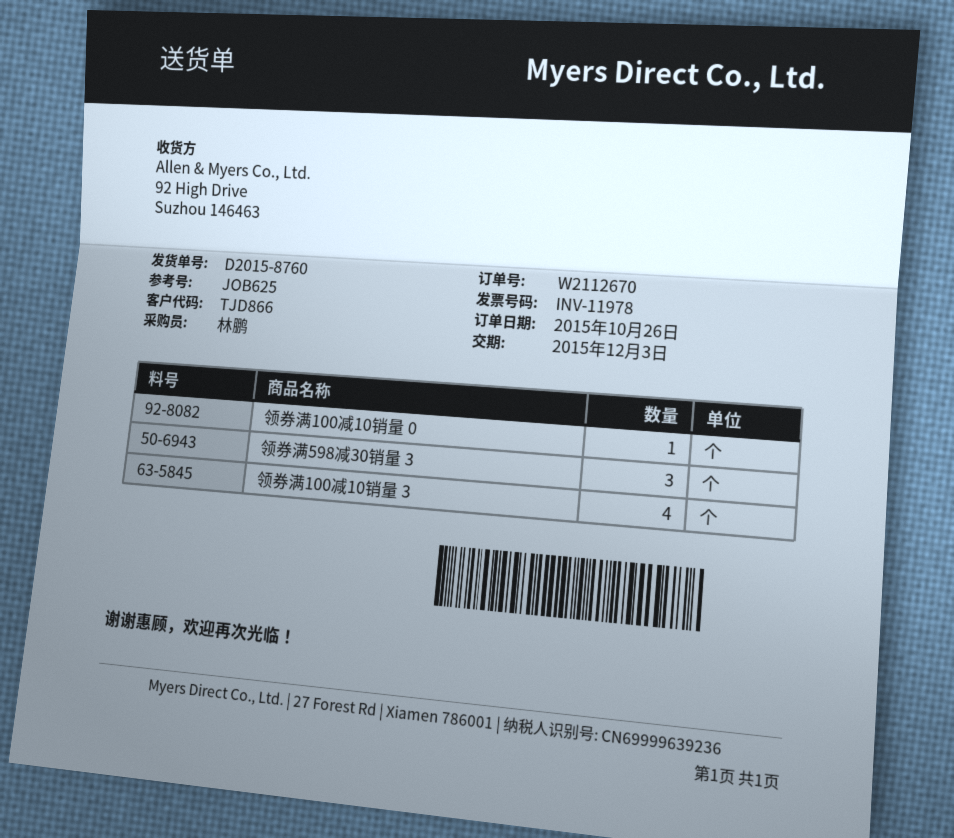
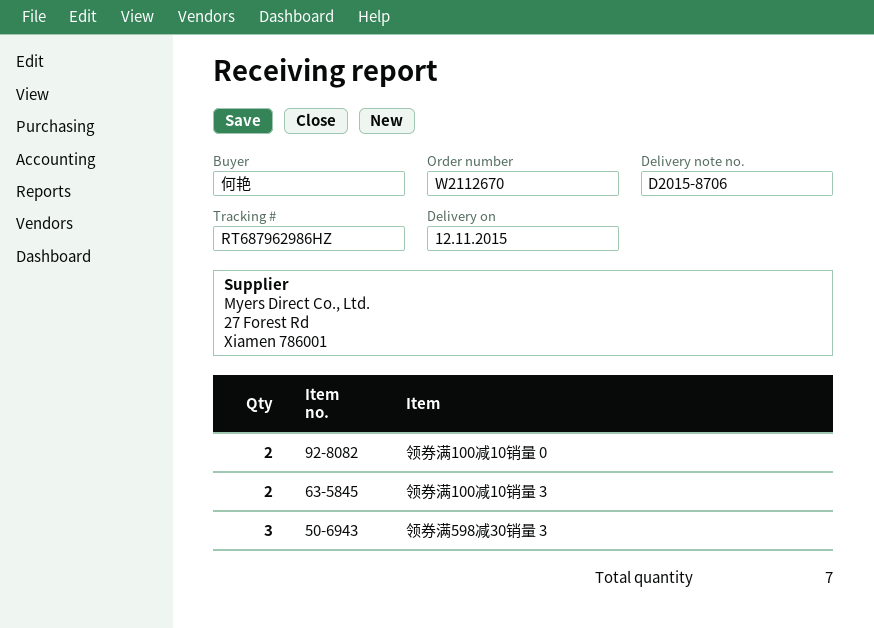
delivery note number: D2015-8760 -> D2015-8706
delivery date: 2015-12-03 -> 2015-11-12
ordered by: 林鹏 -> 何艳
领券满100减10销量 0: 1 -> 2
领券满100减10销量 3: 4 -> 2

